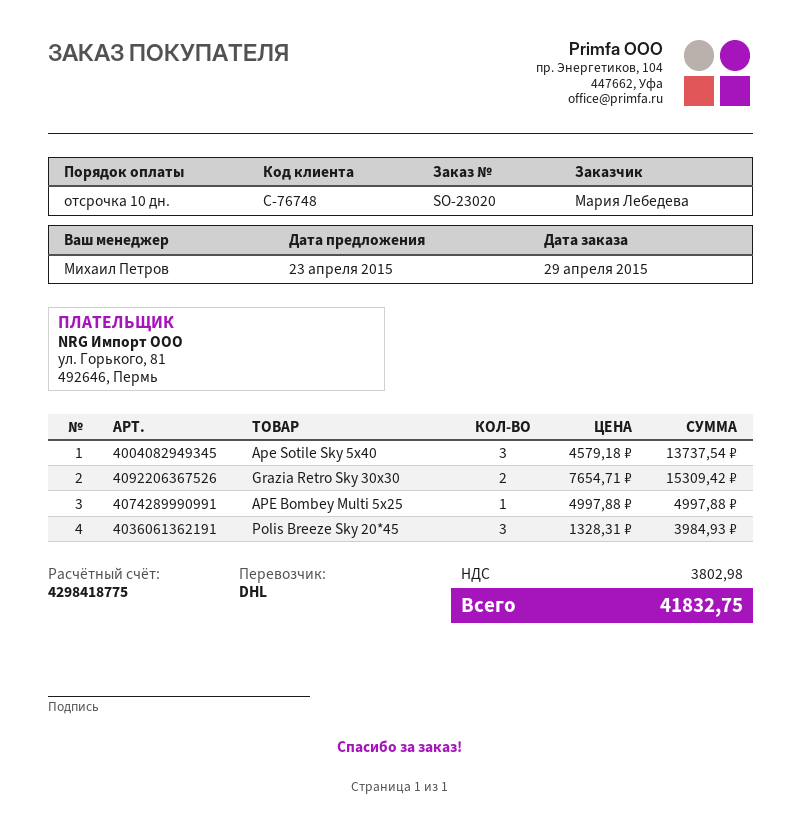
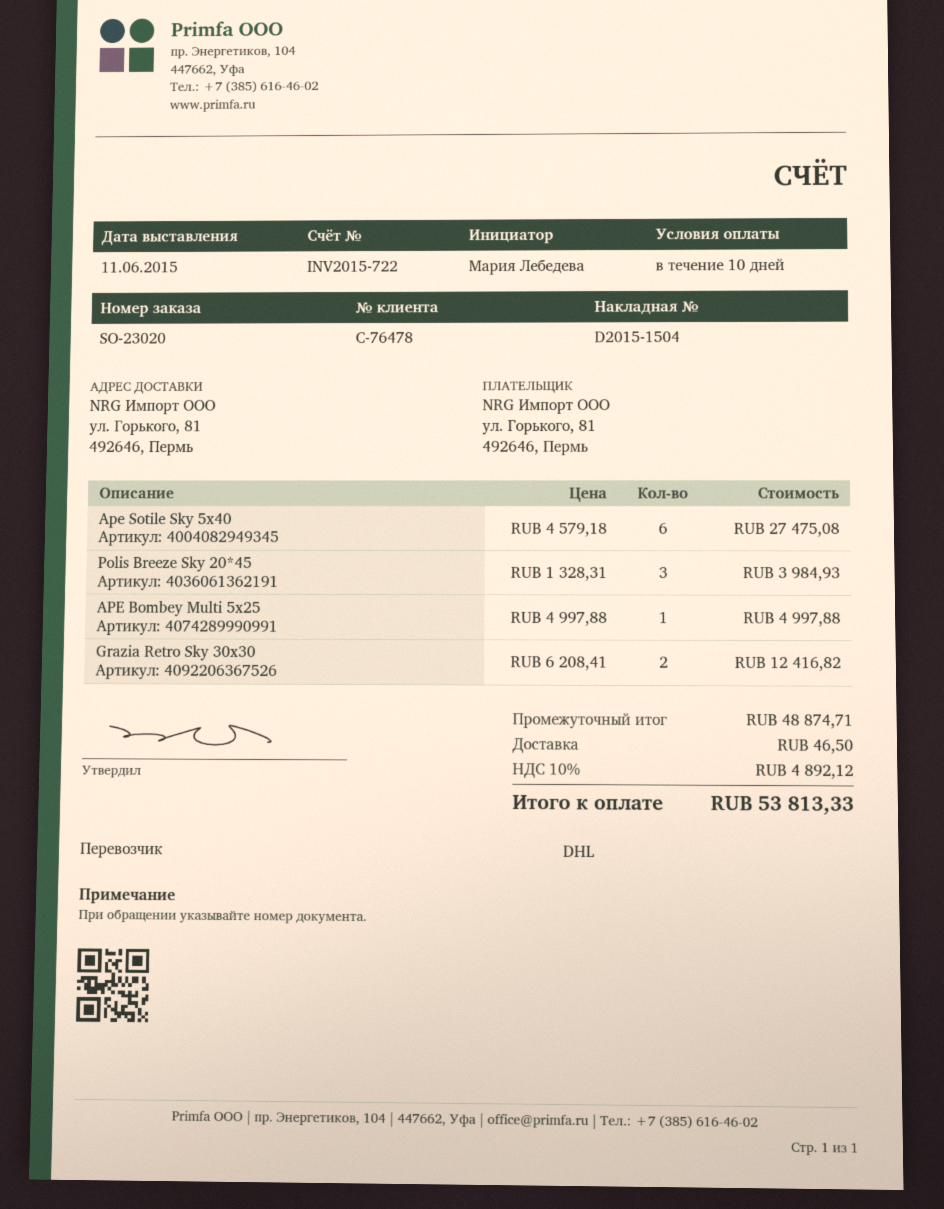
customer number: C-76748 -> C-76478
Ape Sotile Sky 5x40: 3 x 4579.18 = 13737.54 -> 6 x 4579.18 = 27475.08
Grazia Retro Sky 30x30: 2 x 7654.71 = 15309.42 -> 2 x 6208.41 = 12416.82
shipping: none -> 46.50
tax: 3802.98 -> 4892.12
total: 41832.75 -> 53813.33

